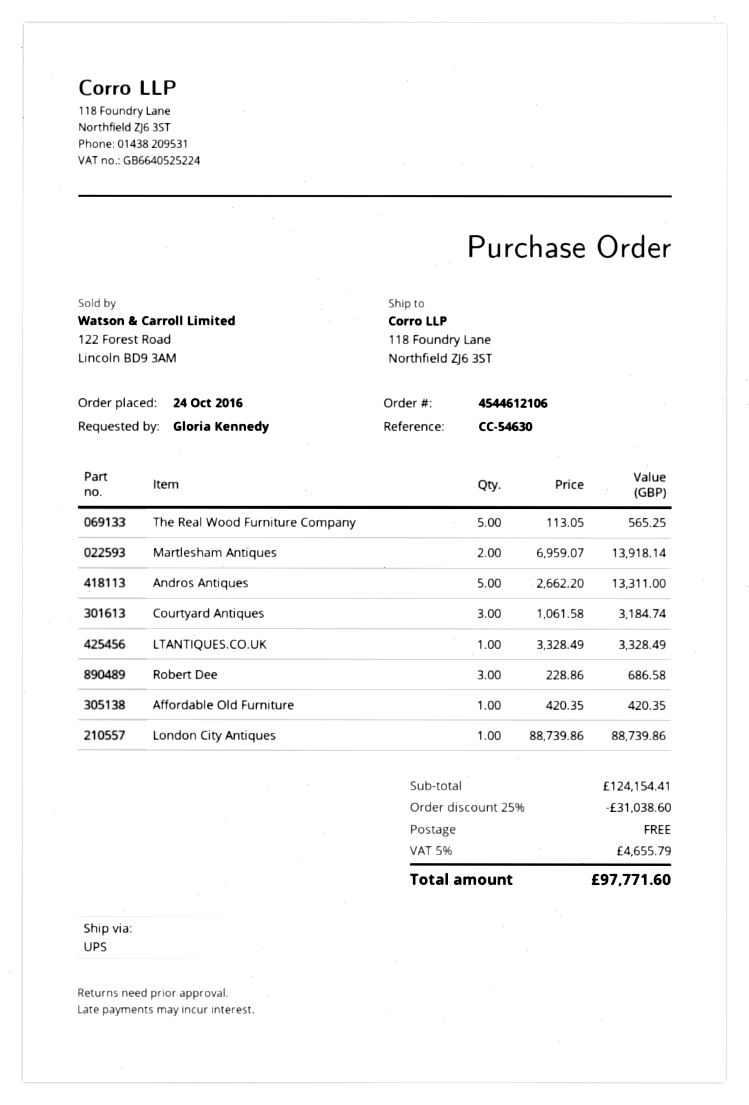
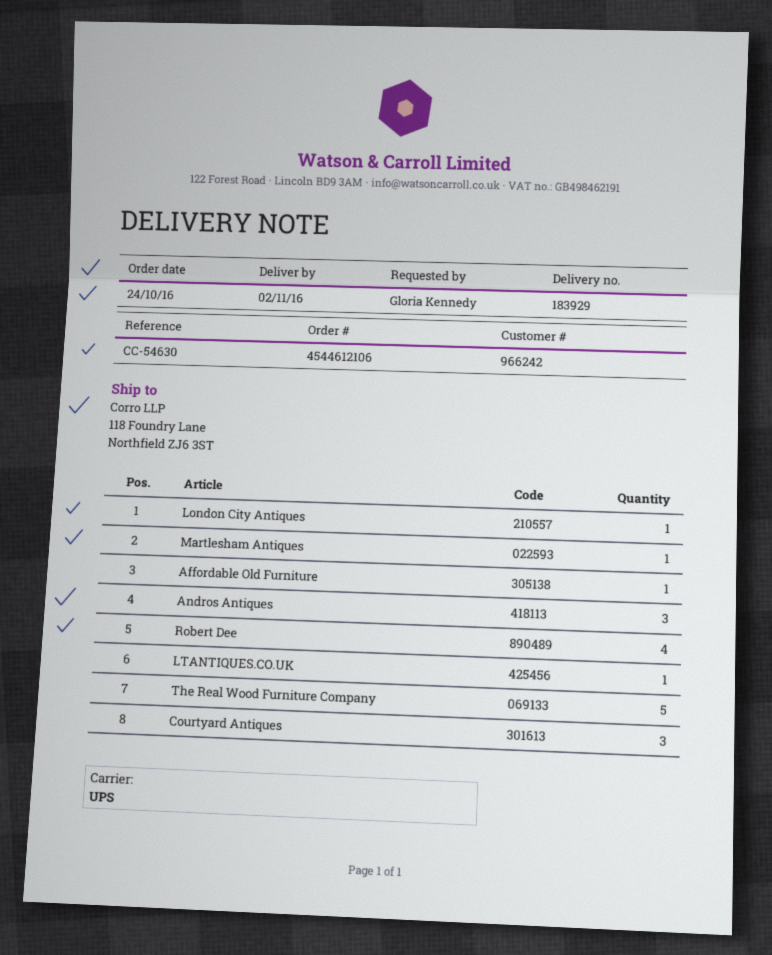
Martlesham Antiques: 2 -> 1
Andros Antiques: 5 -> 3
Robert Dee: 3 -> 4

